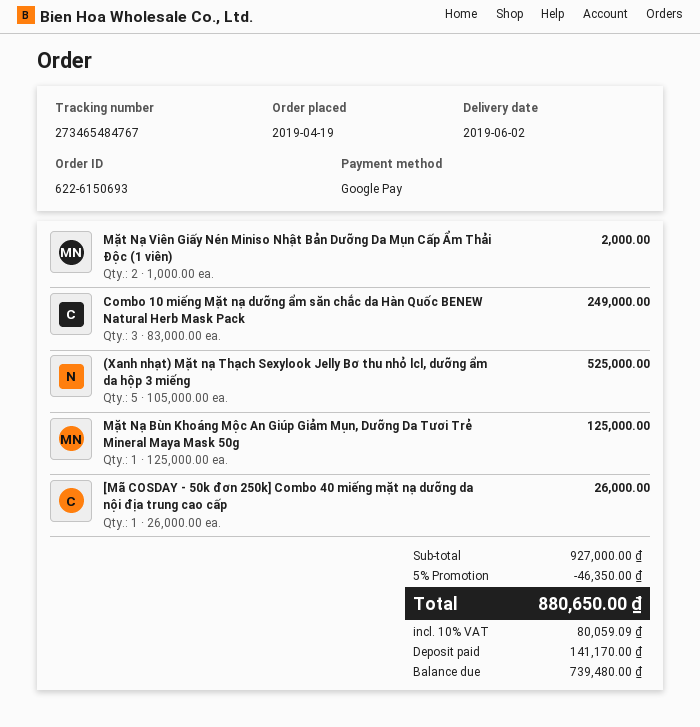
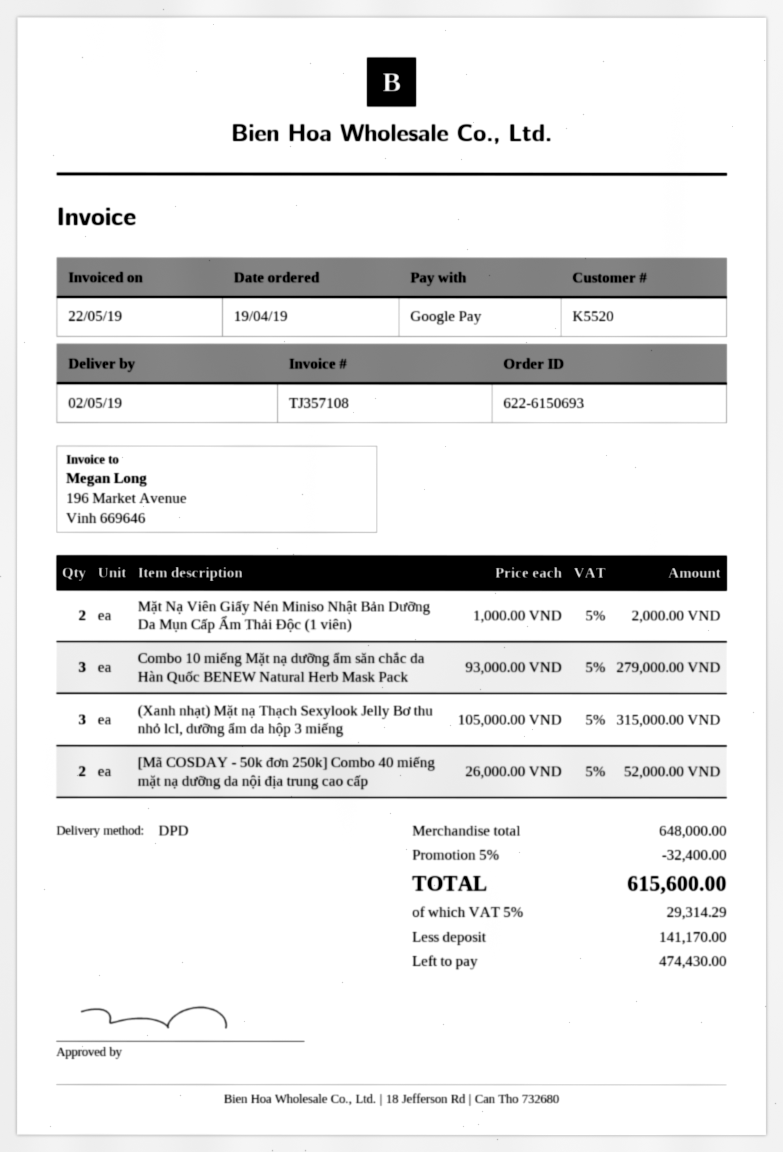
delivery date: 2019-06-02 -> 2019-05-02
Combo 10 miếng Mặt nạ dưỡng ẩm săn chắc da Hàn Quốc BENEW Natural Herb Mask Pack: 3 x 83000.00 = 249000.00 -> 3 x 93000.00 = 279000.00
(Xanh nhạt) Mặt nạ Thạch Sexylook Jelly Bơ thu nhỏ lcl, dưỡng ẩm da hộp 3 miếng: 5 x 105000.00 = 525000.00 -> 3 x 105000.00 = 315000.00
Mặt Nạ Bùn Khoáng Mộc An Giúp Giảm Mụn, Dưỡng Da Tươi Trẻ Mineral Maya Mask 50g: 1 x 125000.00 = 125000.00 -> none
[Mã COSDAY - 50k đơn 250k] Combo 40 miếng mặt nạ dưỡng da nội địa trung cao cấp: 1 x 26000.00 = 26000.00 -> 2 x 26000.00 = 52000.00
subtotal: 927000.00 -> 648000.00
discount: 5% = 46350.00 -> 5% = 32400.00
tax: 10% = 80059.09 -> 5% = 29314.29
total: 880650.00 -> 615600.00
balance: 739480.00 -> 474430.00

